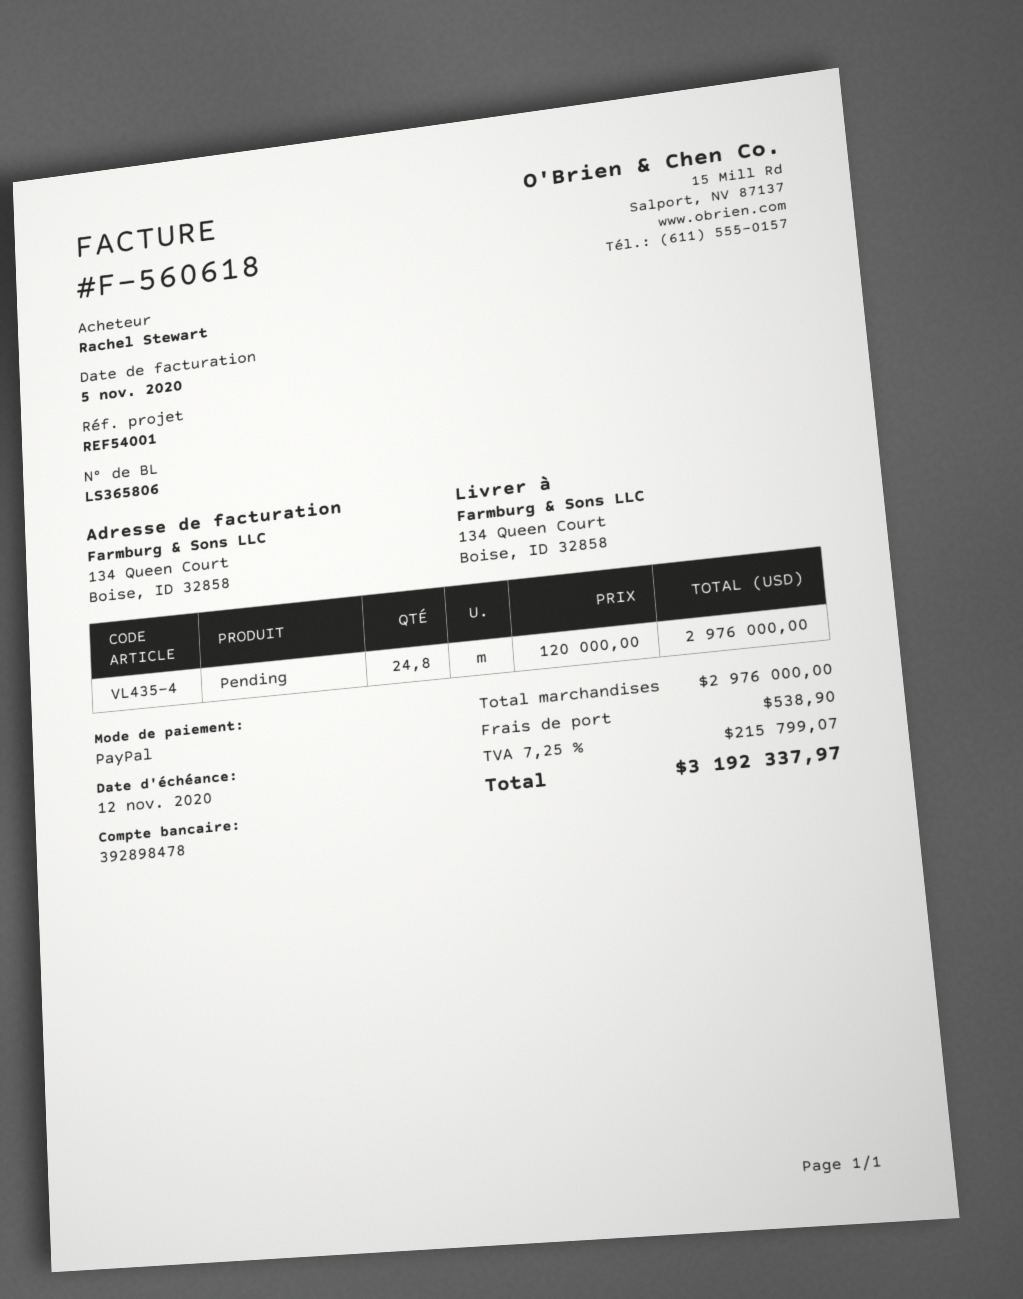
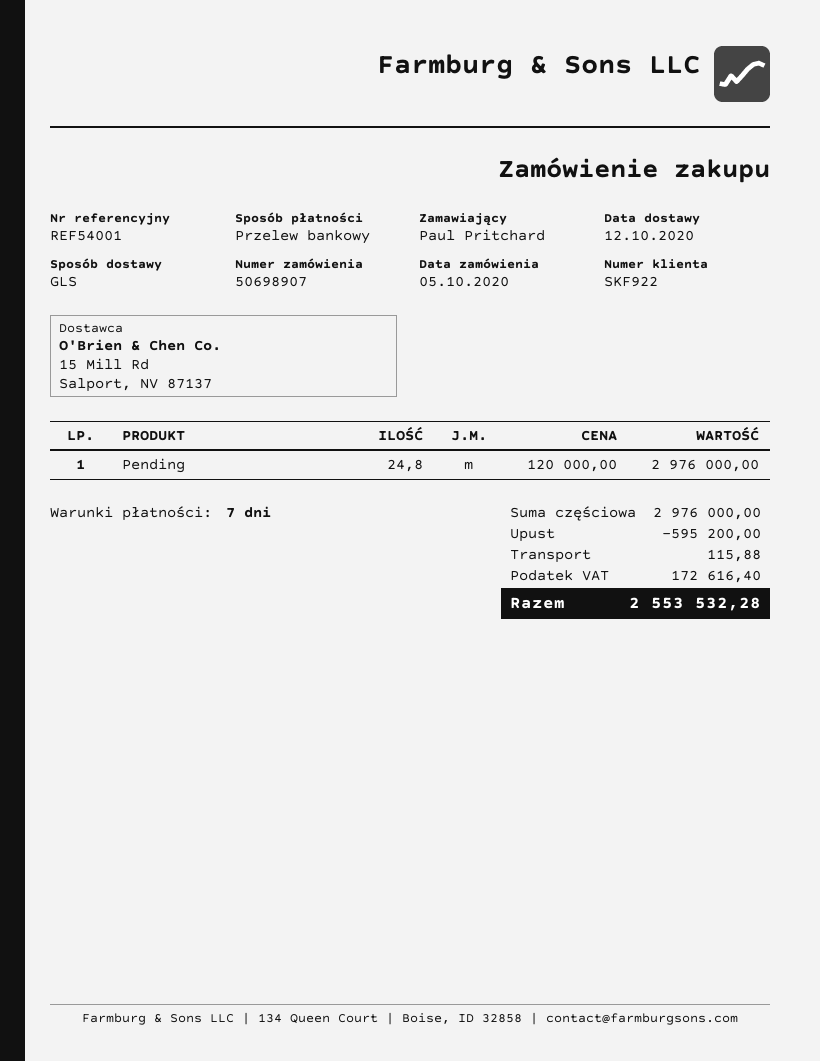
ordered by: Rachel Stewart -> Paul Pritchard
payment method: PayPal -> bank transfer
discount: none -> 595200.00
shipping: 538.90 -> 115.88
tax: 215799.07 -> 172616.40
total: 3192337.97 -> 2553532.28

